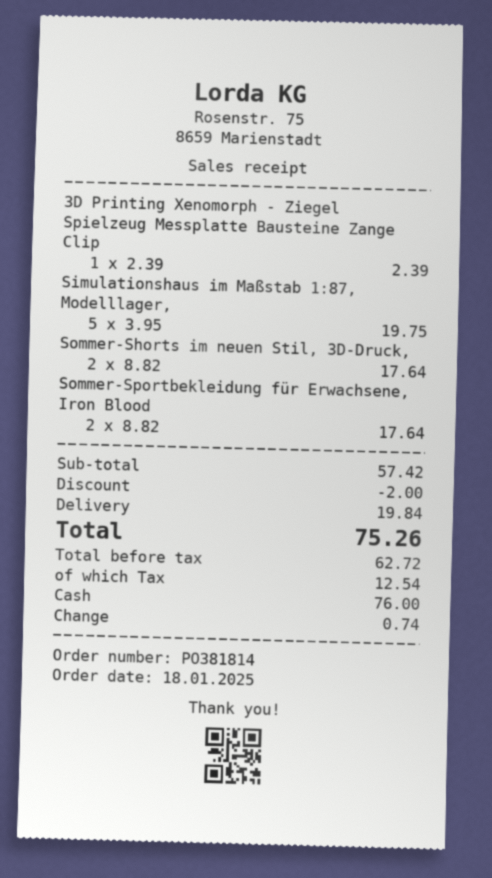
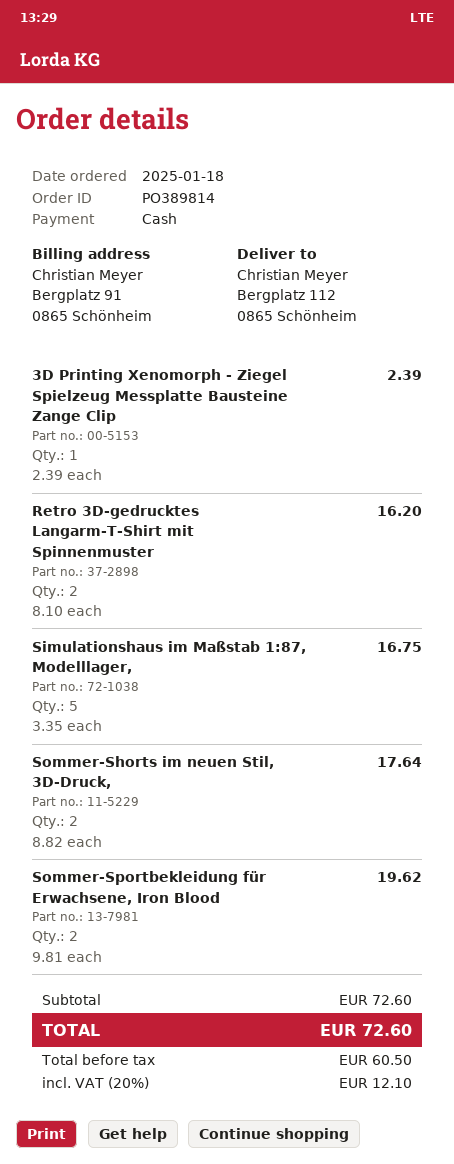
order number: PO381814 -> PO389814
Simulationshaus im Maßstab 1:87, Modelllager,: 5 x 3.95 = 19.75 -> 5 x 3.35 = 16.75
Sommer-Sportbekleidung für Erwachsene, Iron Blood: 2 x 8.82 = 17.64 -> 2 x 9.81 = 19.62
Retro 3D-gedrucktes Langarm-T-Shirt mit Spinnenmuster: none -> 2 x 8.10 = 16.20
subtotal: 57.42 -> 72.60
discount: 2.00 -> none
shipping: 19.84 -> none
net: 62.72 -> 60.50
tax: 12.54 -> 12.10
total: 75.26 -> 72.60

